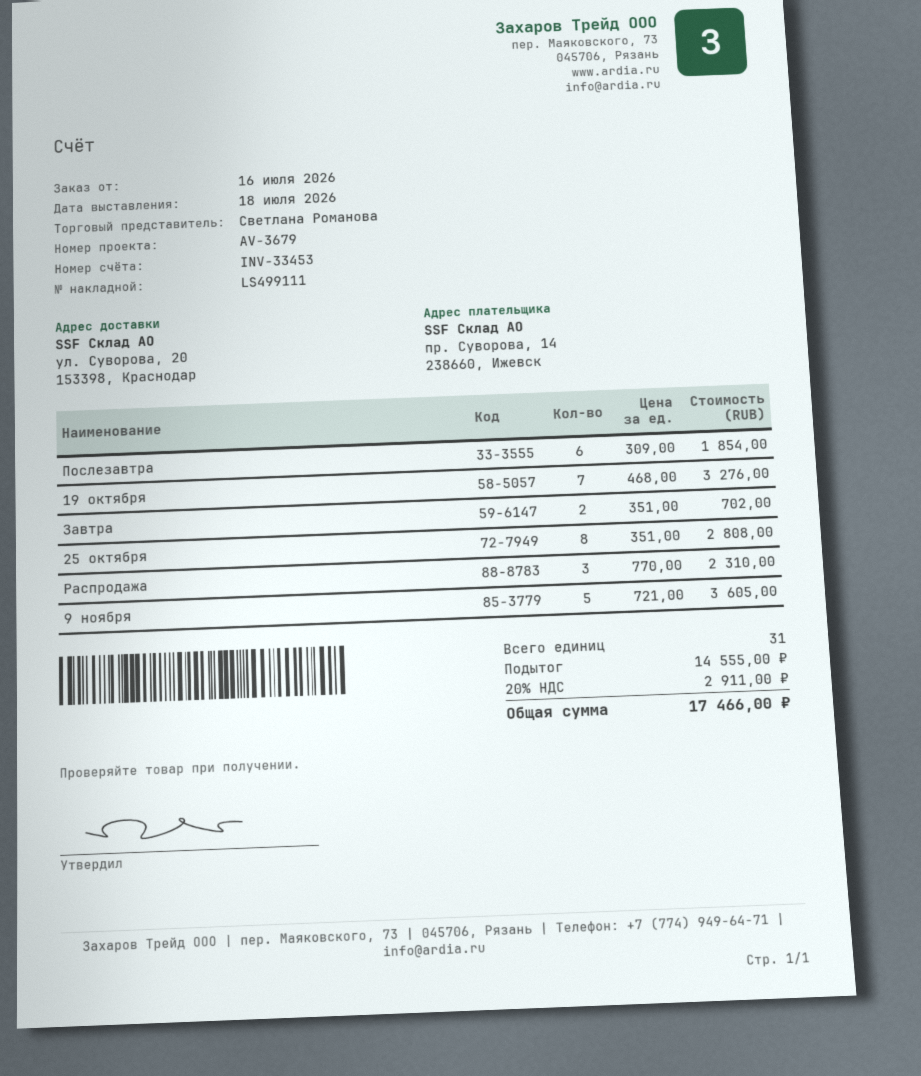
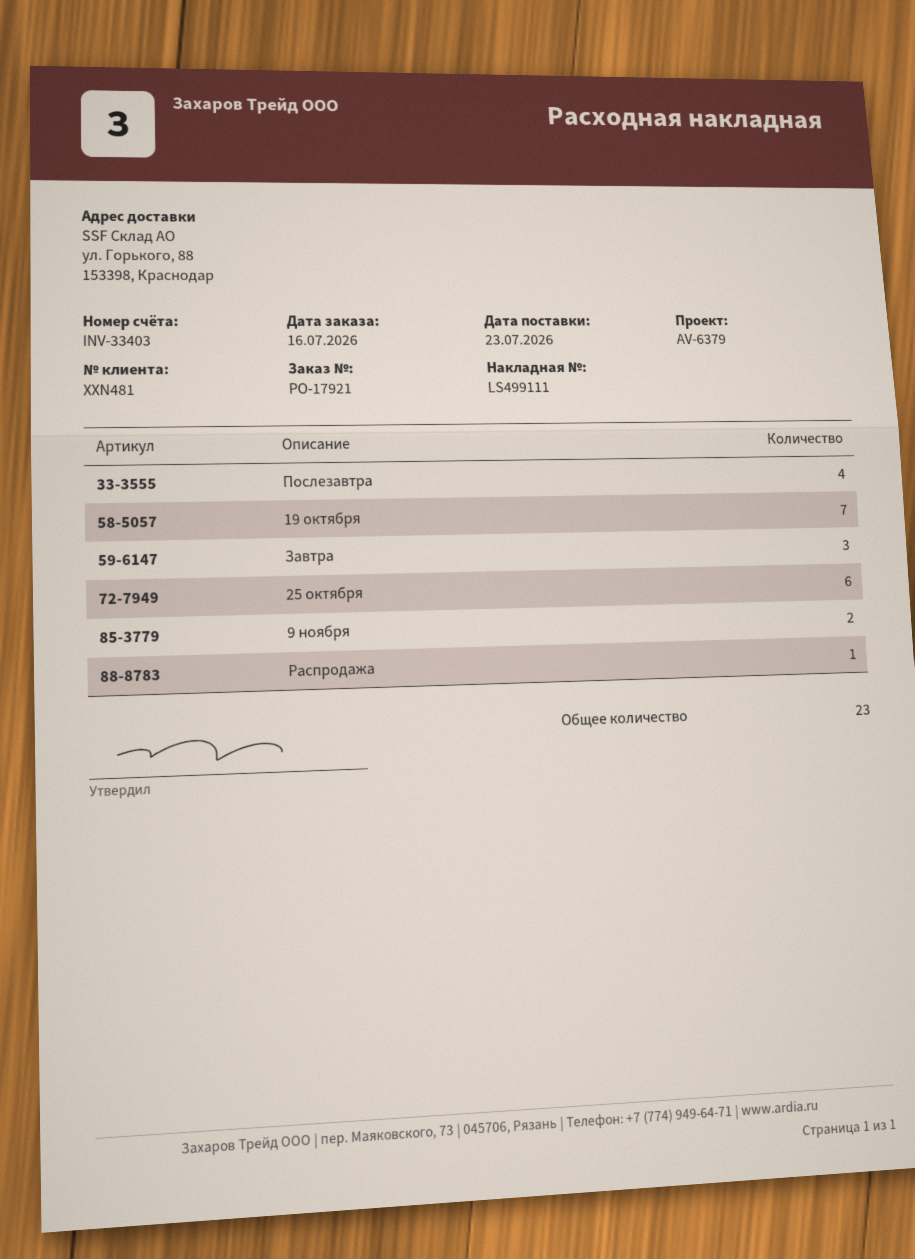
invoice number: INV-33453 -> INV-33403
reference: AV-3679 -> AV-6379
ship to: ул. Суворова, 20, 153398, Краснодар -> ул. Горького, 88, 153398, Краснодар
Послезавтра: 6 -> 4
Завтра: 2 -> 3
25 октября: 8 -> 6
Распродажа: 3 -> 1
9 ноября: 5 -> 2
total quantity: 31 -> 23

